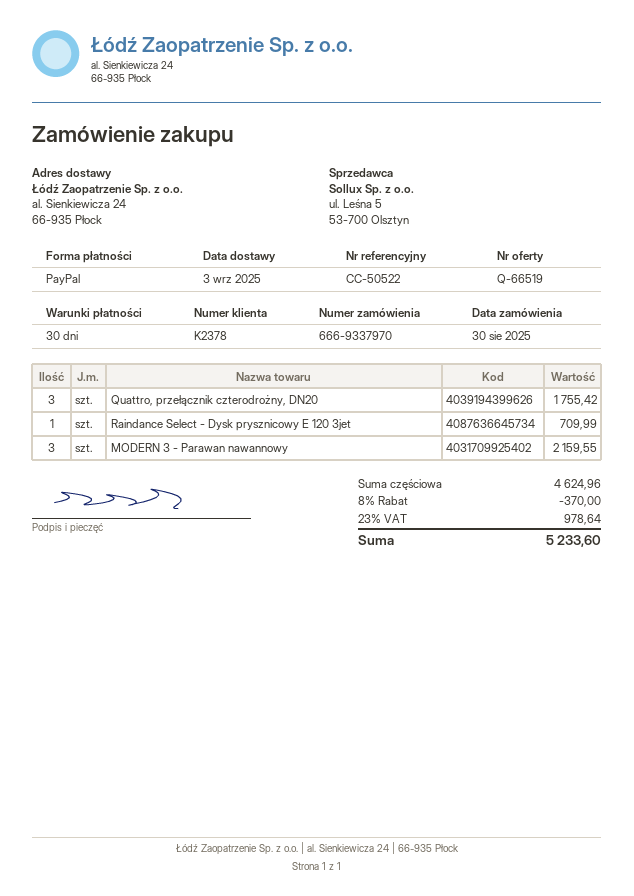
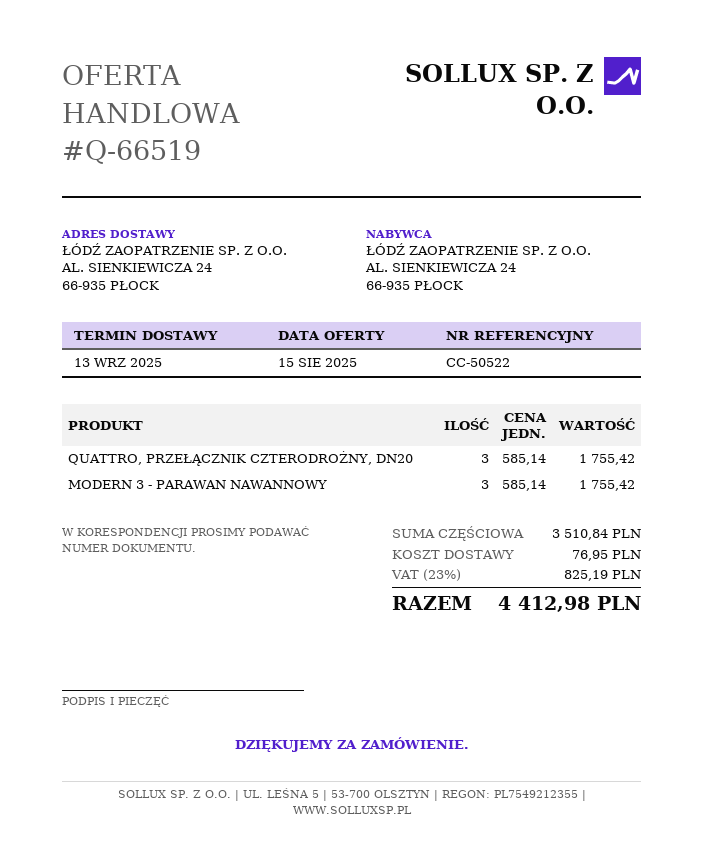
delivery date: 2025-09-03 -> 2025-09-13
Raindance Select - Dysk prysznicowy E 120 3jet: 1 for 709.99 -> none
MODERN 3 - Parawan nawannowy: 3 for 2159.55 -> 3 for 1755.42
subtotal: 4624.96 -> 3510.84
discount: 8% = 370.00 -> none
shipping: none -> 76.95
tax: 23% = 978.64 -> 23% = 825.19
total: 5233.60 -> 4412.98

